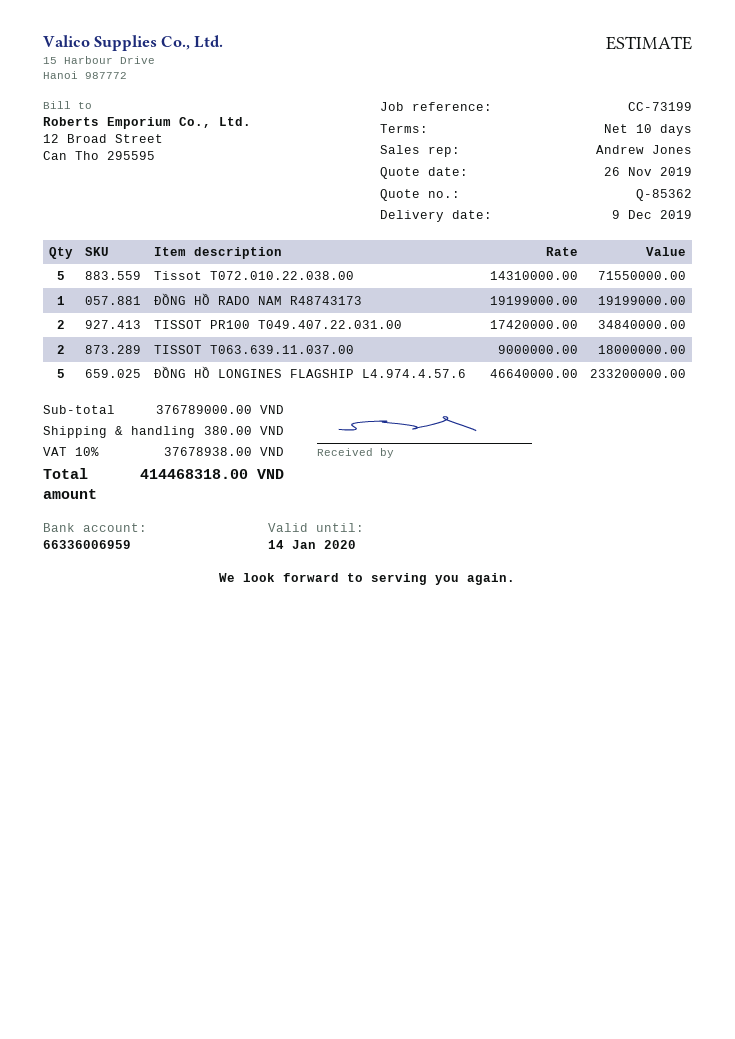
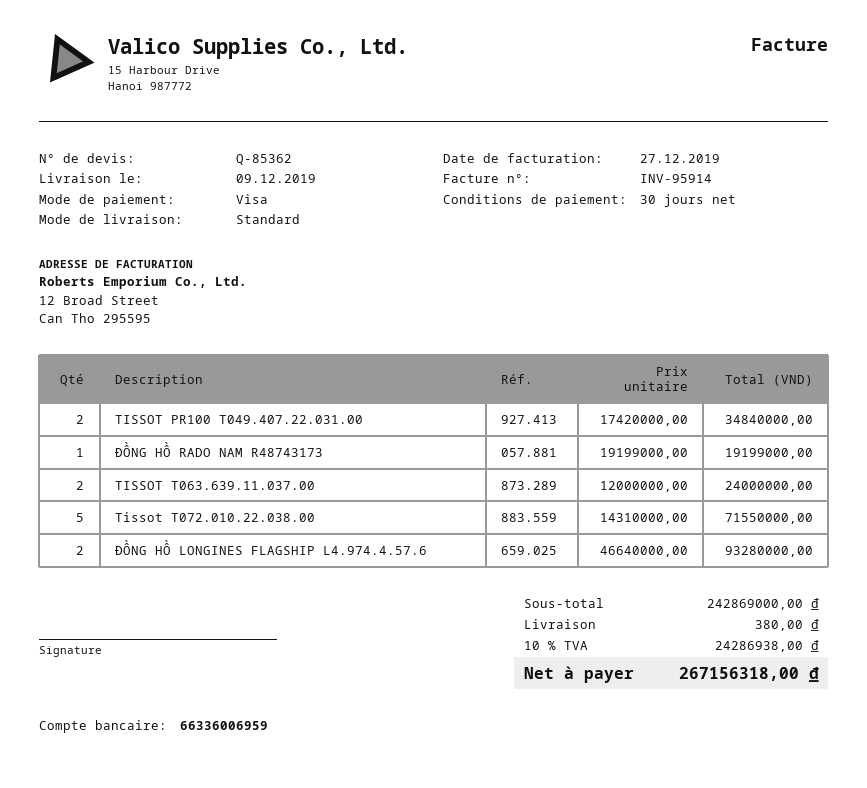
payment terms: 10 days -> 30 days
TISSOT T063.639.11.037.00: 2 x 9000000.00 = 18000000.00 -> 2 x 12000000.00 = 24000000.00
ĐỒNG HỒ LONGINES FLAGSHIP L4.974.4.57.6: 5 x 46640000.00 = 233200000.00 -> 2 x 46640000.00 = 93280000.00
subtotal: 376789000.00 -> 242869000.00
tax: 10% = 37678938.00 -> 10% = 24286938.00
total: 414468318.00 -> 267156318.00

